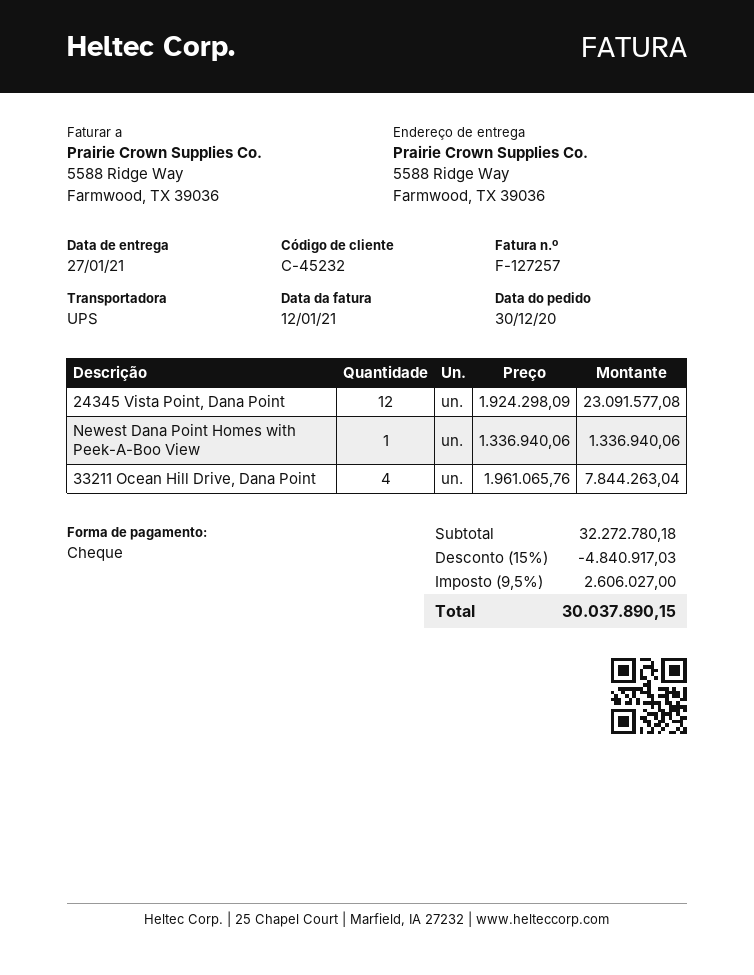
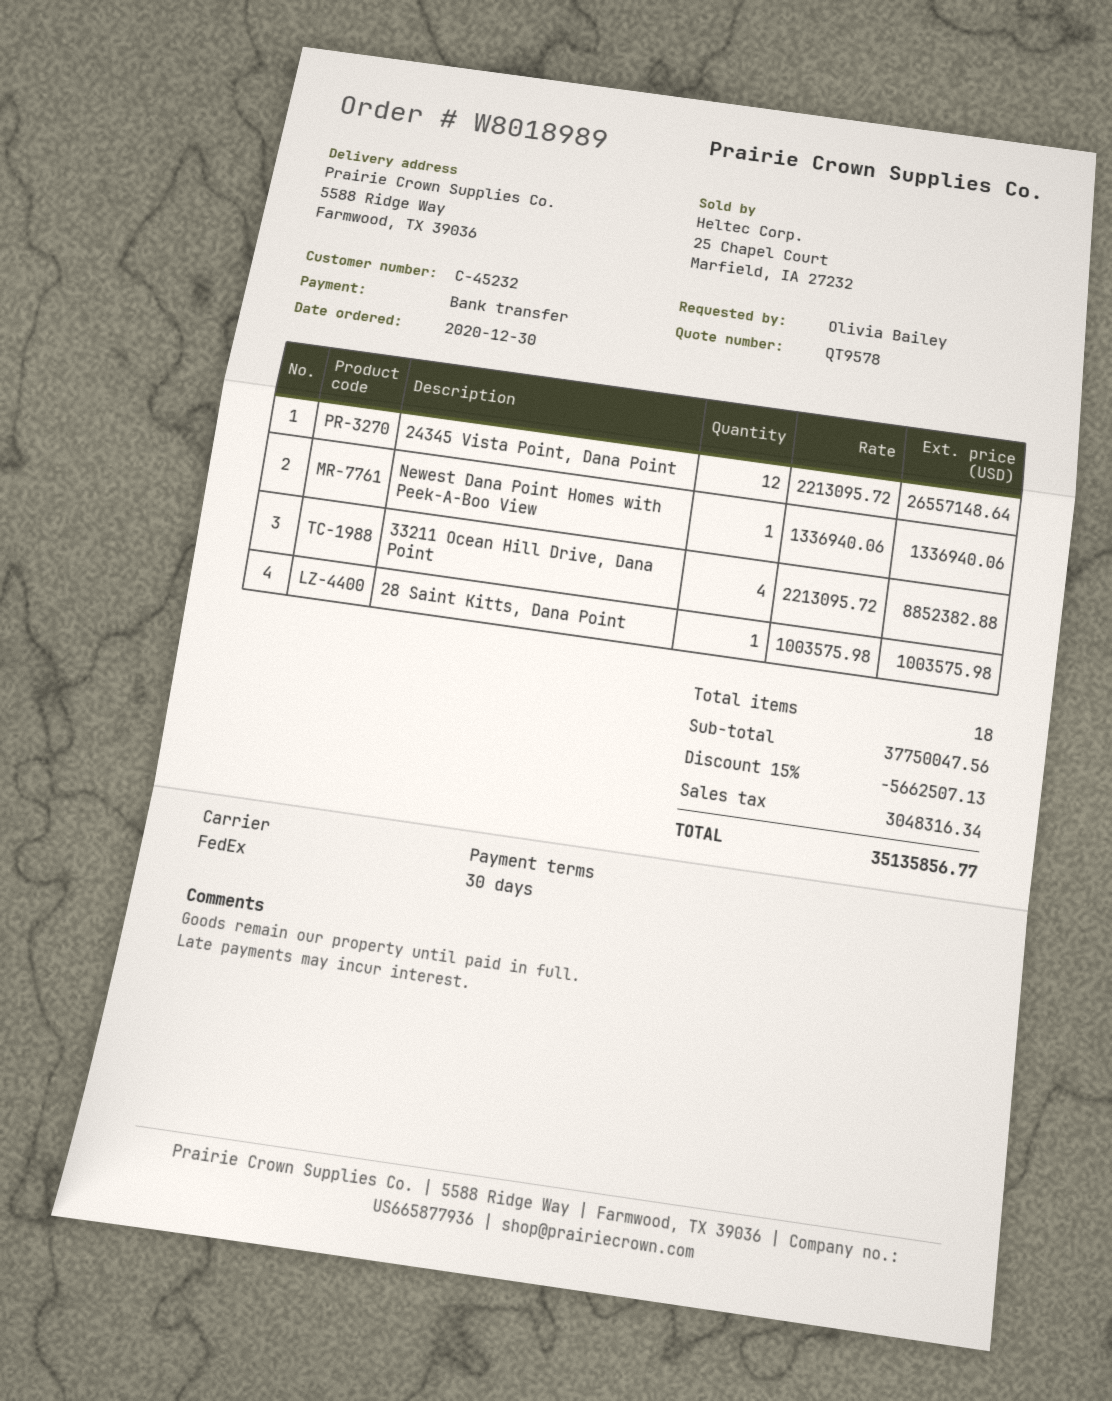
payment method: cheque -> bank transfer
shipping method: UPS -> FedEx
24345 Vista Point, Dana Point: 12 x 1924298.09 = 23091577.08 -> 12 x 2213095.72 = 26557148.64
33211 Ocean Hill Drive, Dana Point: 4 x 1961065.76 = 7844263.04 -> 4 x 2213095.72 = 8852382.88
28 Saint Kitts, Dana Point: none -> 1 x 1003575.98 = 1003575.98
subtotal: 32272780.18 -> 37750047.56
discount: 15% = 4840917.03 -> 15% = 5662507.13
tax: 2606027.00 -> 3048316.34
total: 30037890.15 -> 35135856.77

